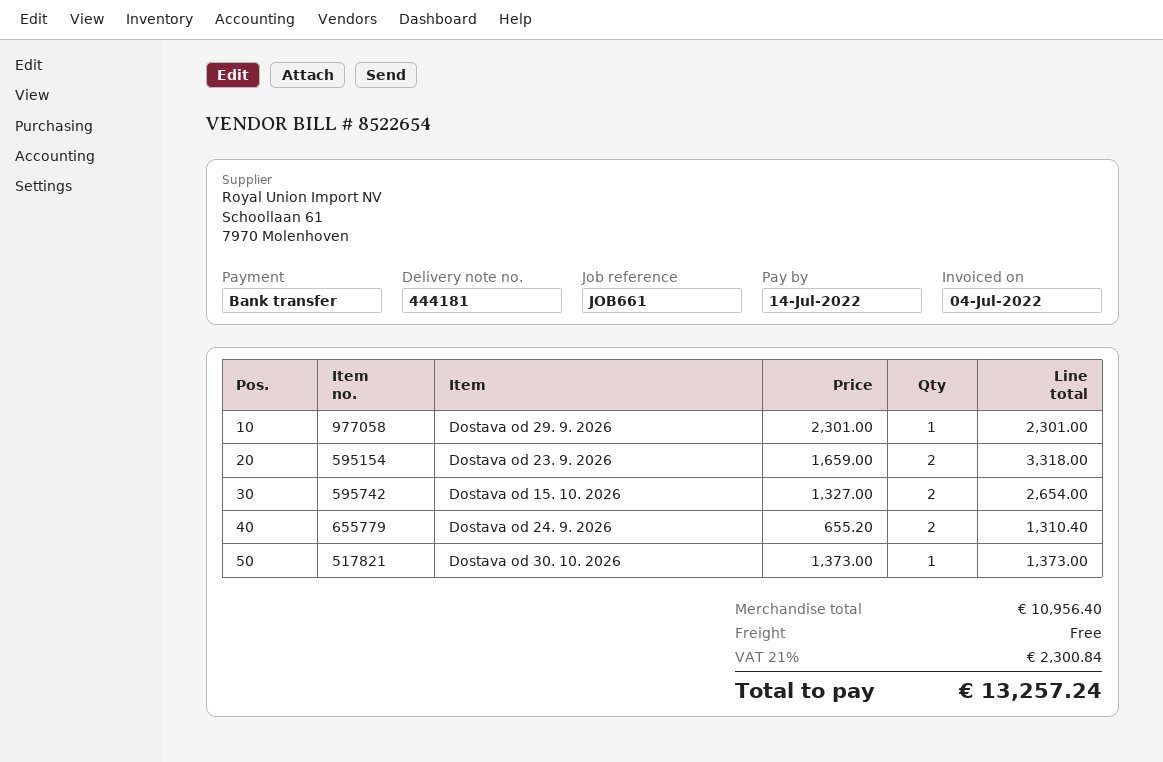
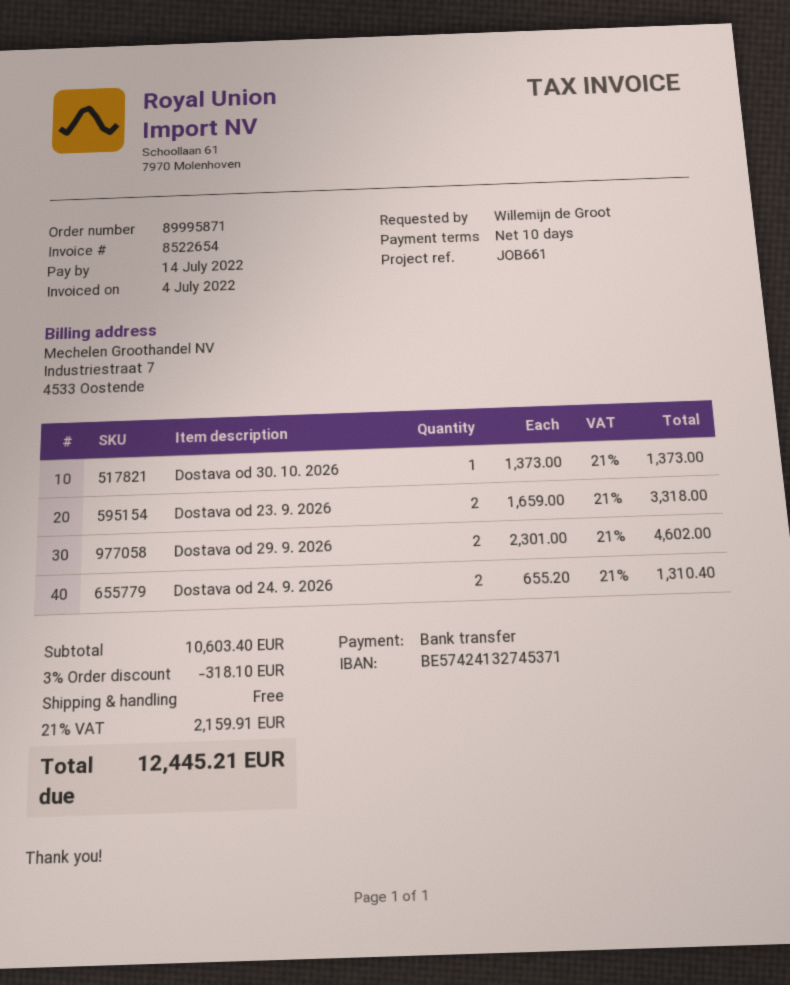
Dostava od 29. 9. 2026: 1 x 2301.00 = 2301.00 -> 2 x 2301.00 = 4602.00
Dostava od 15. 10. 2026: 2 x 1327.00 = 2654.00 -> none
subtotal: 10956.40 -> 10603.40
discount: none -> 3% = 318.10
tax: 21% = 2300.84 -> 21% = 2159.91
total: 13257.24 -> 12445.21

